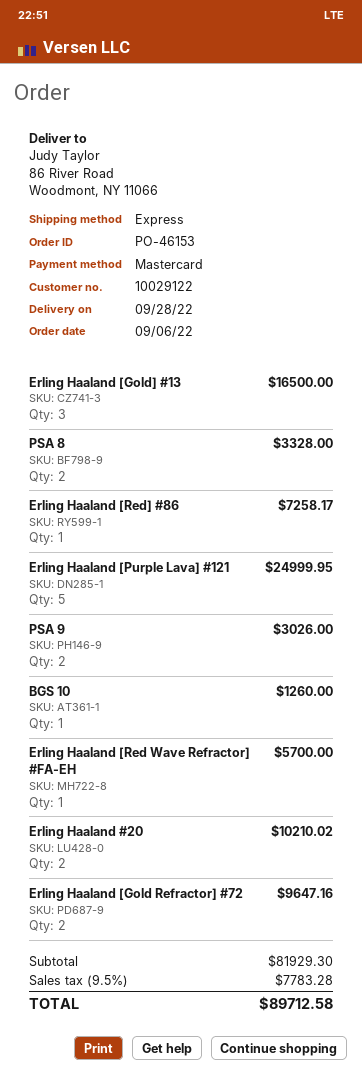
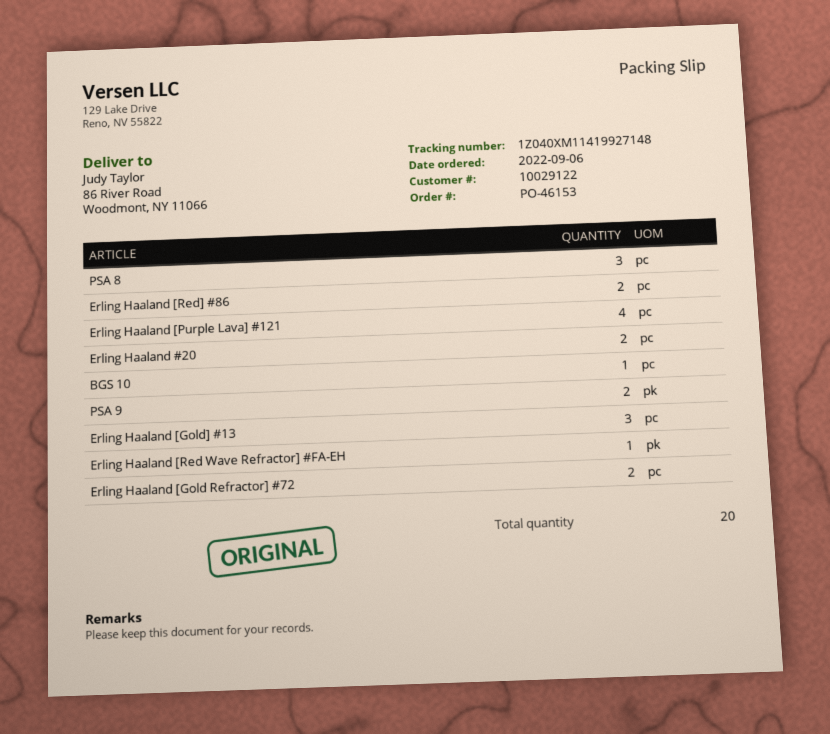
PSA 8: 2 -> 3
Erling Haaland [Red] #86: 1 -> 2
Erling Haaland [Purple Lava] #121: 5 -> 4

